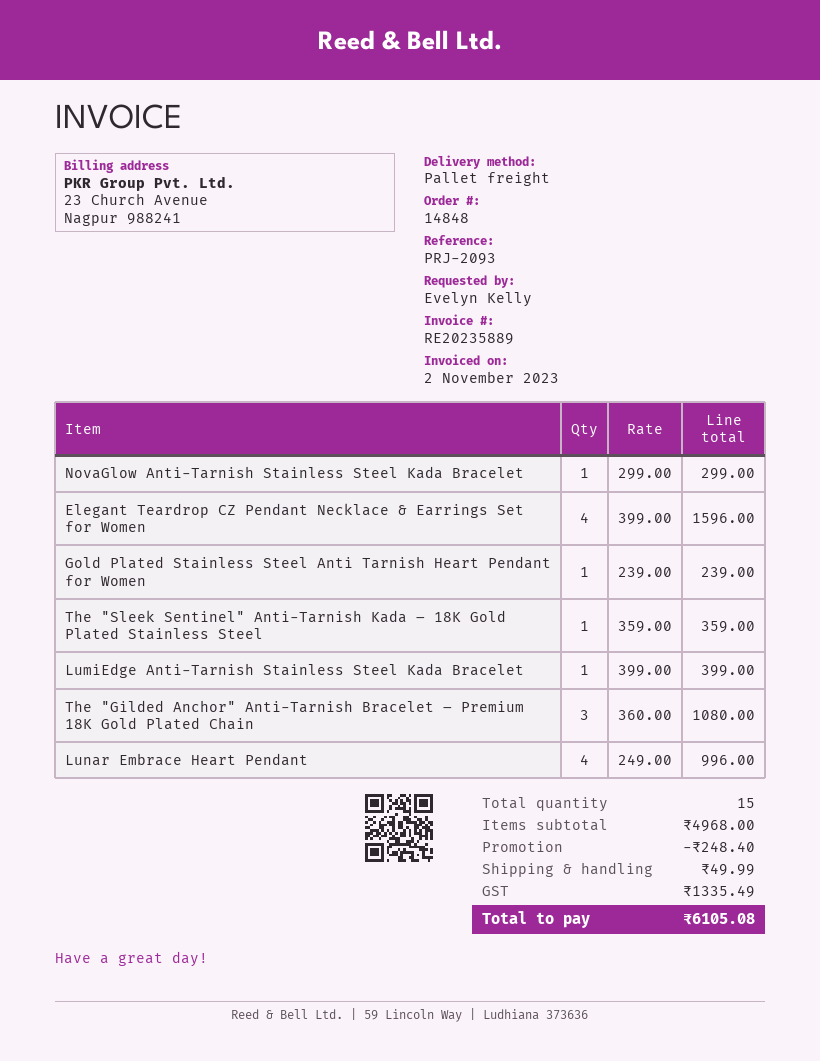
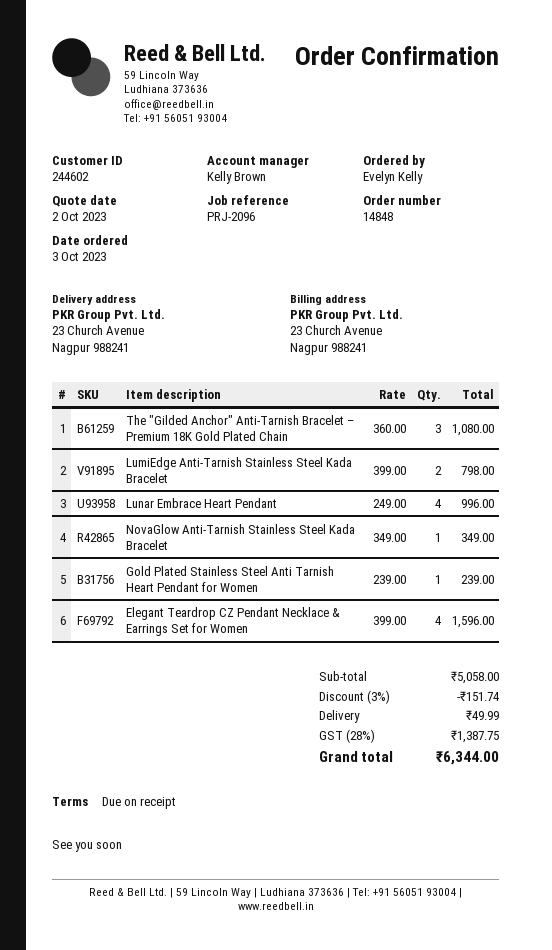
reference: PRJ-2093 -> PRJ-2096
NovaGlow Anti-Tarnish Stainless Steel Kada Bracelet: 1 x 299.00 = 299.00 -> 1 x 349.00 = 349.00
The "Sleek Sentinel" Anti-Tarnish Kada – 18K Gold Plated Stainless Steel: 1 x 359.00 = 359.00 -> none
LumiEdge Anti-Tarnish Stainless Steel Kada Bracelet: 1 x 399.00 = 399.00 -> 2 x 399.00 = 798.00
subtotal: 4968.00 -> 5058.00
discount: 248.40 -> 151.74
tax: 1335.49 -> 1387.75
total: 6105.08 -> 6344.00

